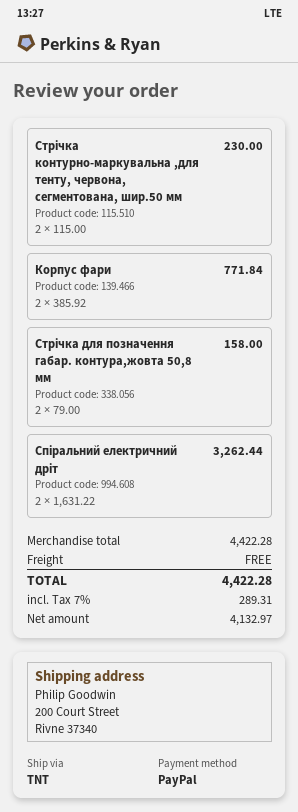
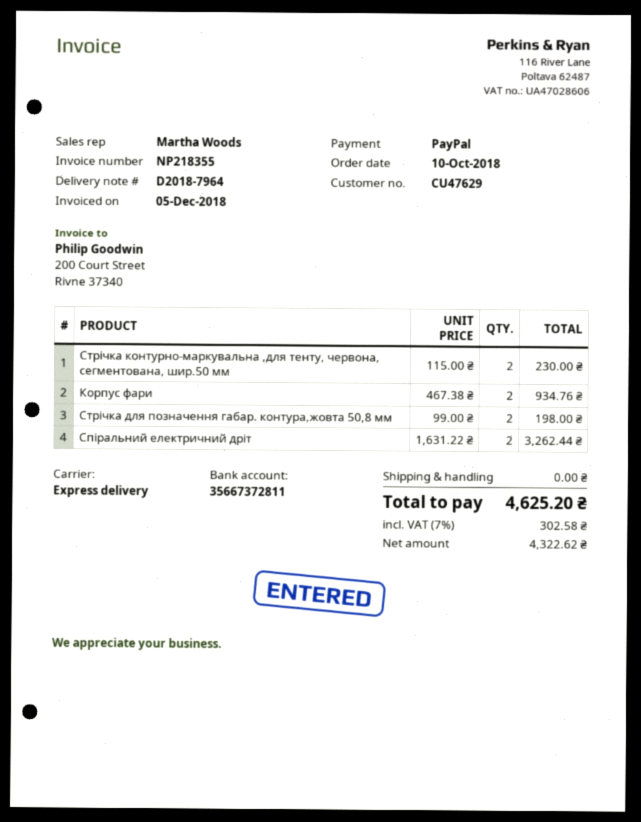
shipping method: TNT -> express
Корпус фари: 2 x 385.92 = 771.84 -> 2 x 467.38 = 934.76
Стрічка для позначення габар. контура,жовта 50,8 мм: 2 x 79.00 = 158.00 -> 2 x 99.00 = 198.00
net: 4132.97 -> 4322.62
tax: 7% = 289.31 -> 7% = 302.58
total: 4422.28 -> 4625.20

